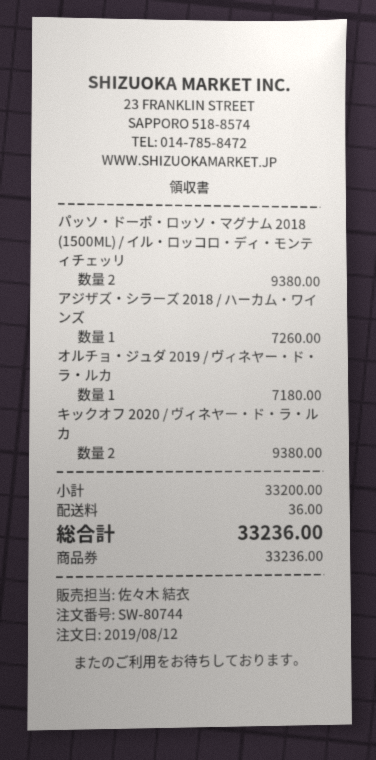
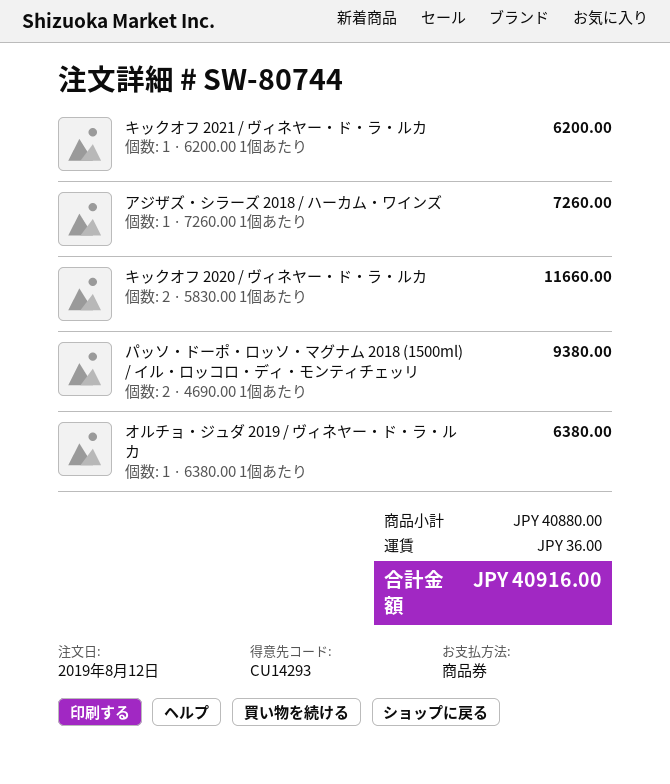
オルチョ・ジュダ 2019 / ヴィネヤー・ド・ラ・ルカ: 1 for 7180.00 -> 1 for 6380.00
キックオフ 2020 / ヴィネヤー・ド・ラ・ルカ: 2 for 9380.00 -> 2 for 11660.00
キックオフ 2021 / ヴィネヤー・ド・ラ・ルカ: none -> 1 for 6200.00
subtotal: 33200.00 -> 40880.00
total: 33236.00 -> 40916.00

